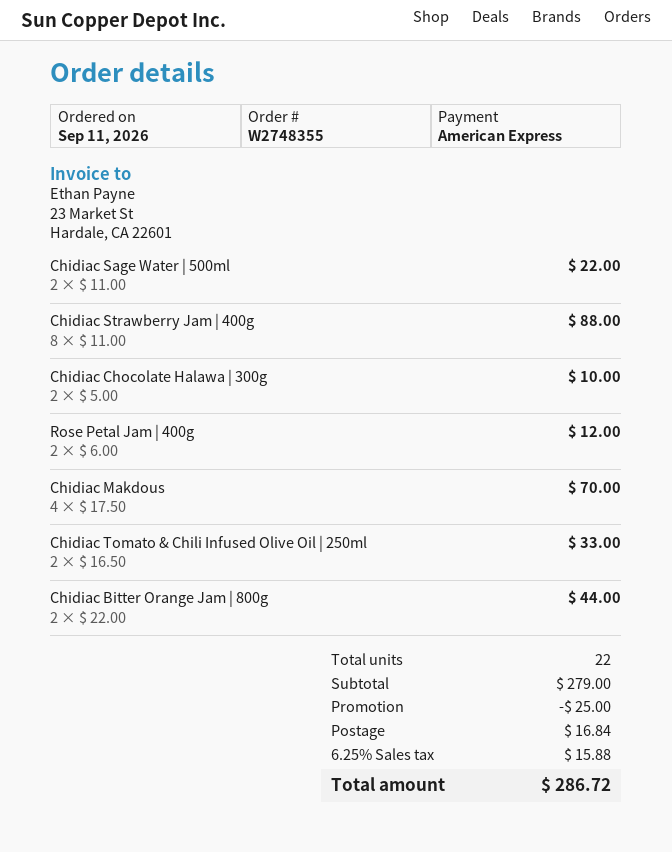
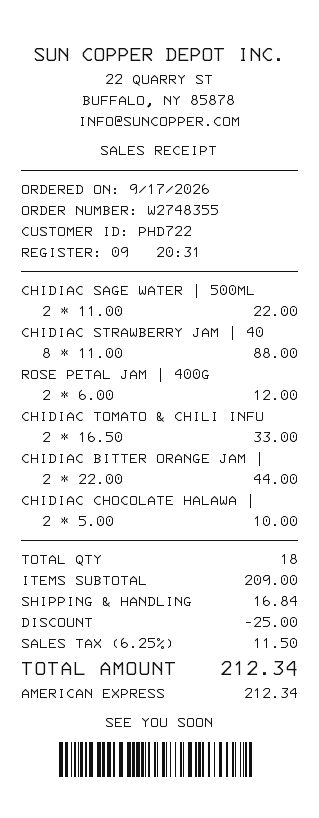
order date: 2026-09-11 -> 2026-09-17
Chidiac Makdous: 4 x 17.50 = 70.00 -> none
total quantity: 22 -> 18
subtotal: 279.00 -> 209.00
tax: 6.25% = 15.88 -> 6.25% = 11.50
total: 286.72 -> 212.34

